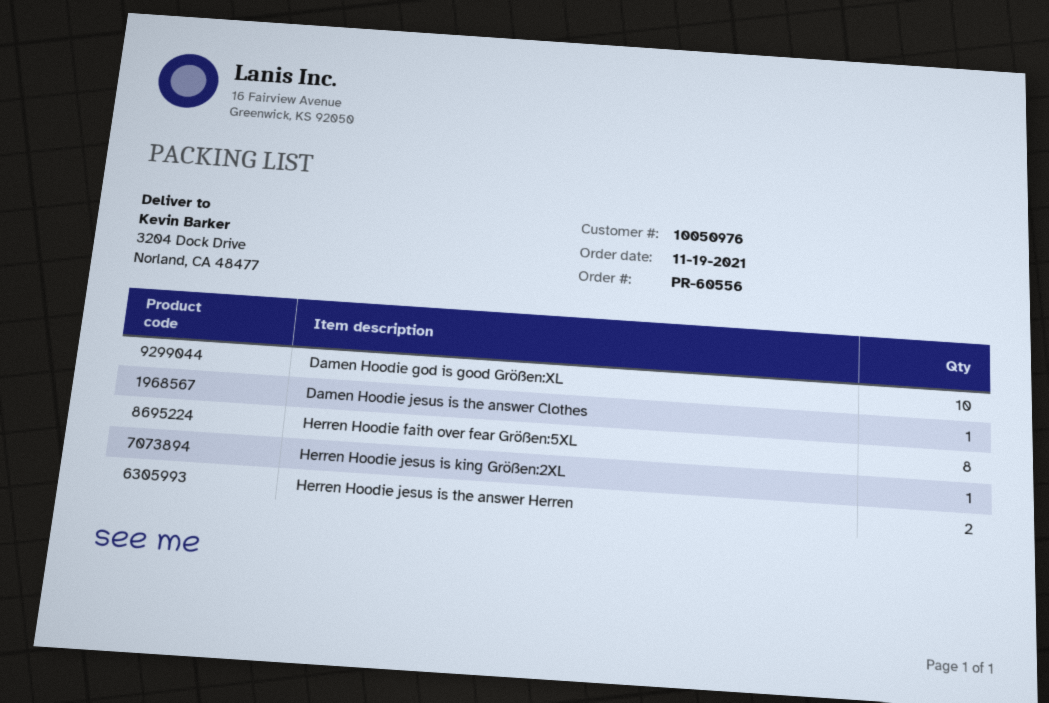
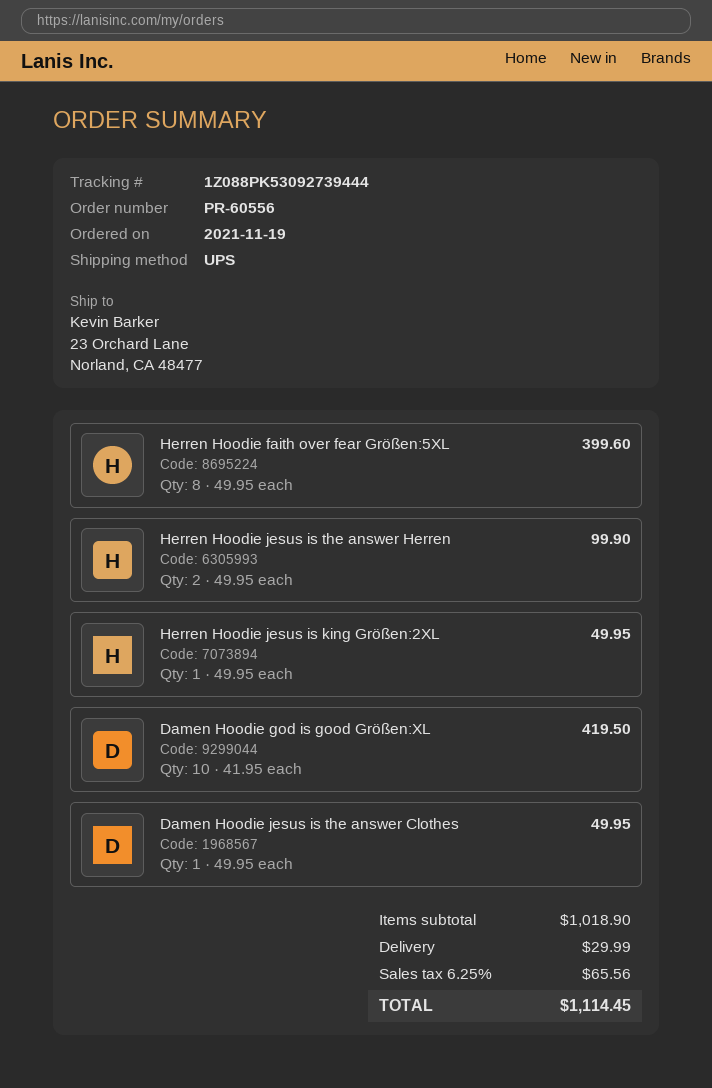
ship to: 3204 Dock Drive, Norland, CA 48477 -> 23 Orchard Lane, Norland, CA 48477

